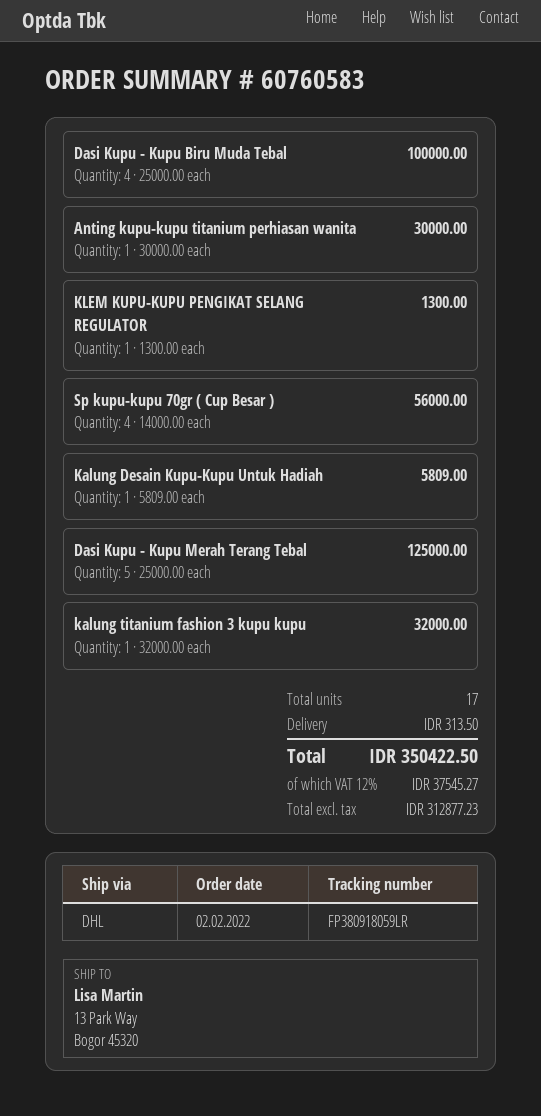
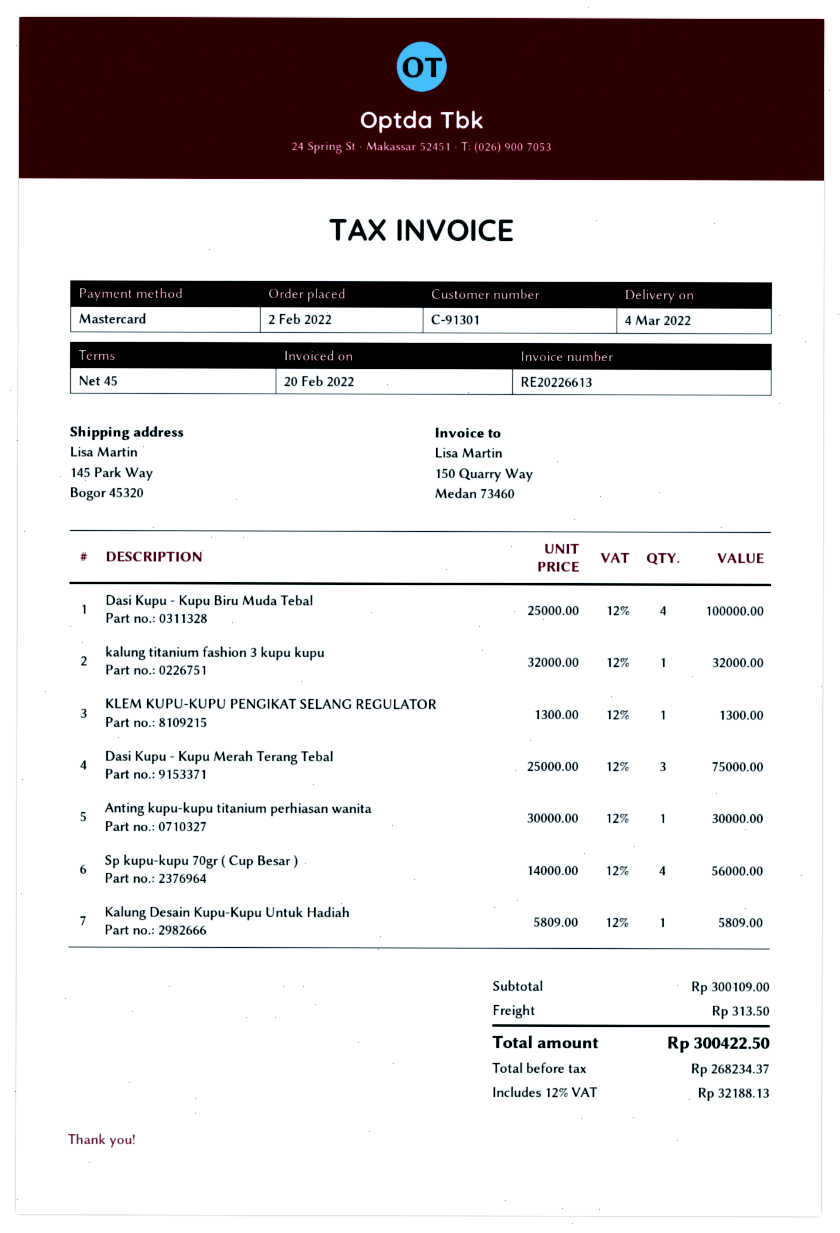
ship to: 13 Park Way, Bogor 45320 -> 145 Park Way, Bogor 45320
Dasi Kupu - Kupu Merah Terang Tebal: 5 x 25000.00 = 125000.00 -> 3 x 25000.00 = 75000.00
net: 312877.23 -> 268234.37
tax: 12% = 37545.27 -> 12% = 32188.13
total: 350422.50 -> 300422.50

